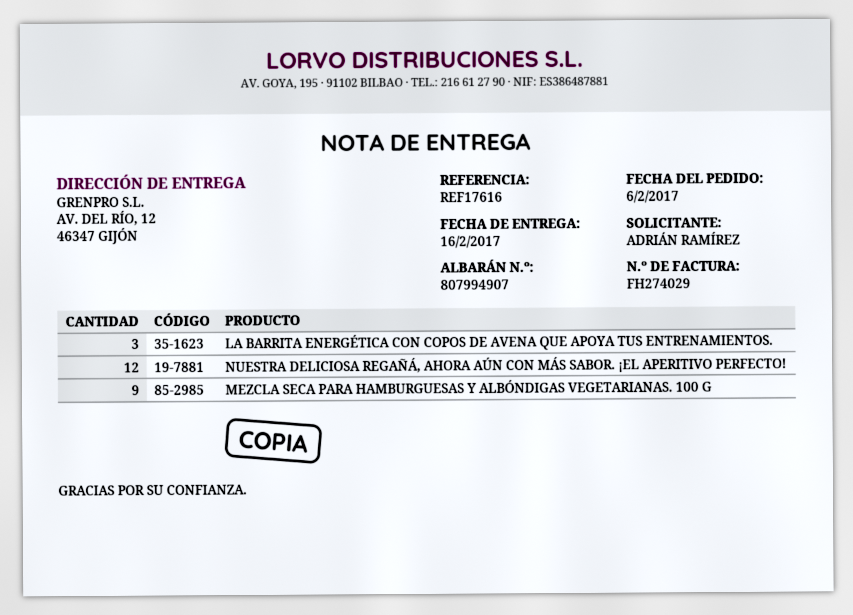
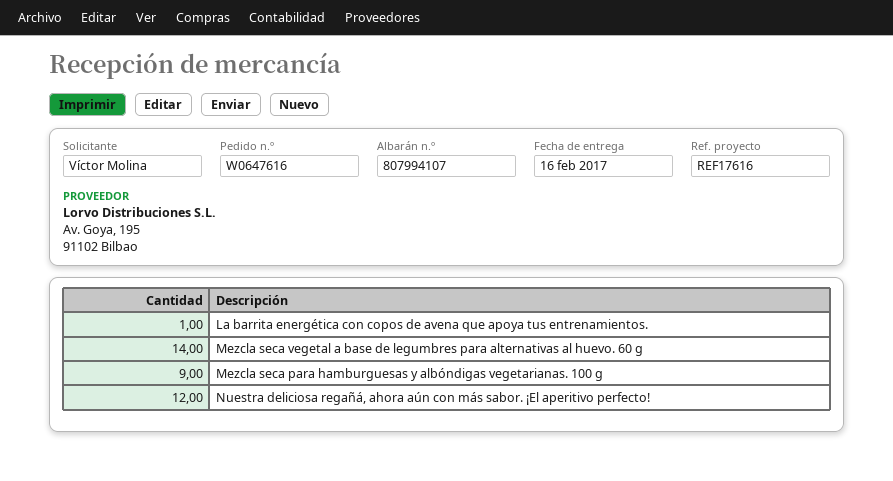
delivery note number: 807994907 -> 807994107
ordered by: ADRIÁN RAMÍREZ -> Víctor Molina
LA BARRITA ENERGÉTICA CON COPOS DE AVENA QUE APOYA TUS ENTRENAMIENTOS.: 3 -> 1
Mezcla seca vegetal a base de legumbres para alternativas al huevo. 60 g: none -> 14

